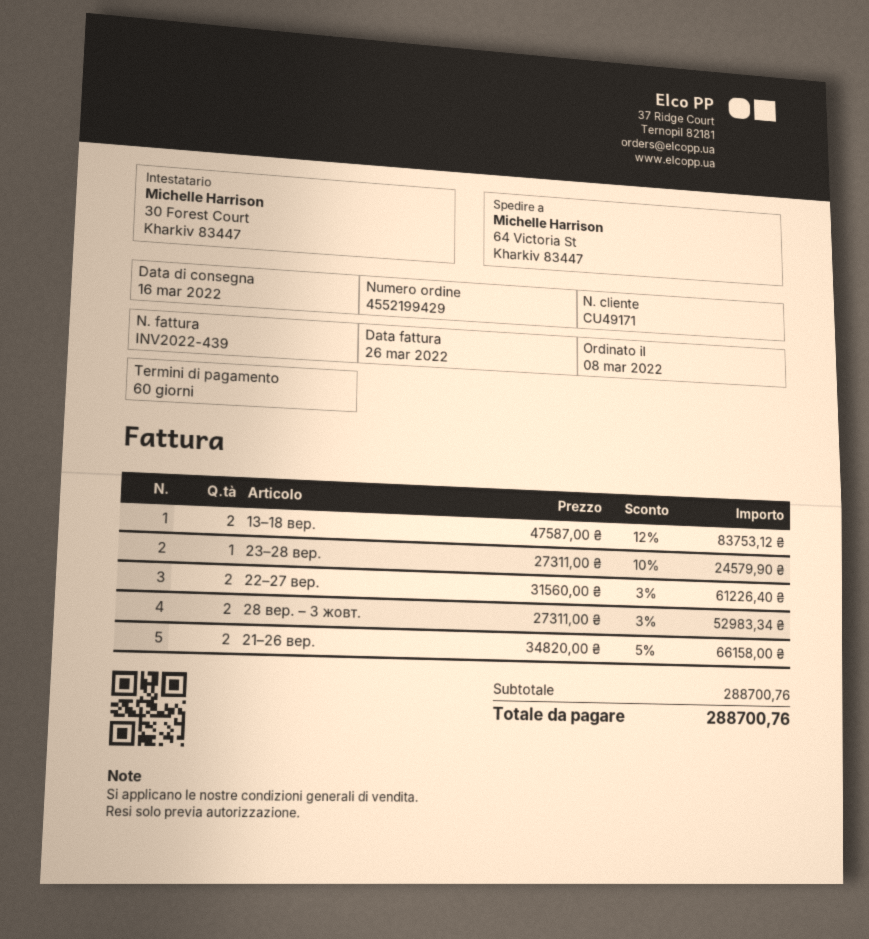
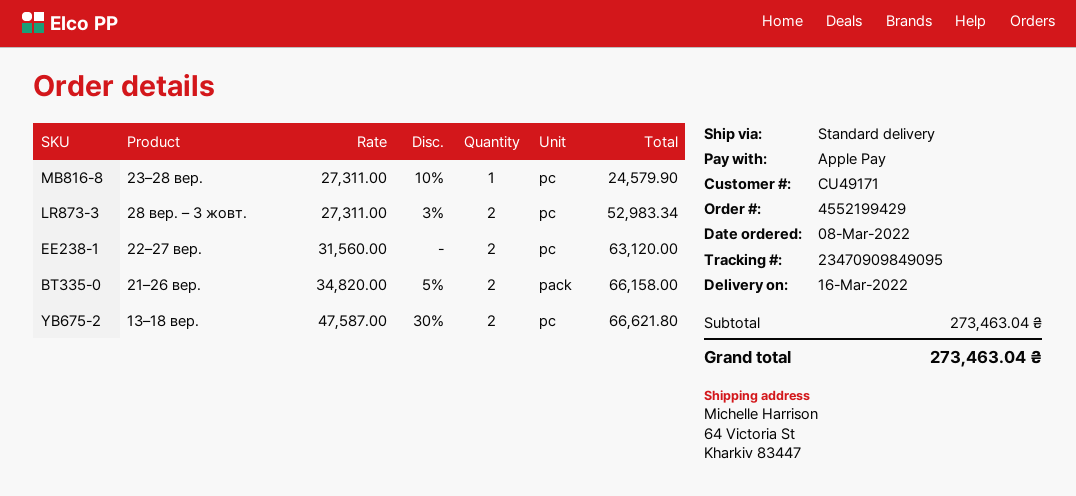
13–18 вер.: 2 x 47587.00 - 12% = 83753.12 -> 2 x 47587.00 - 30% = 66621.80
22–27 вер.: 2 x 31560.00 - 3% = 61226.40 -> 2 x 31560.00 = 63120.00
subtotal: 288700.76 -> 273463.04
total: 288700.76 -> 273463.04

